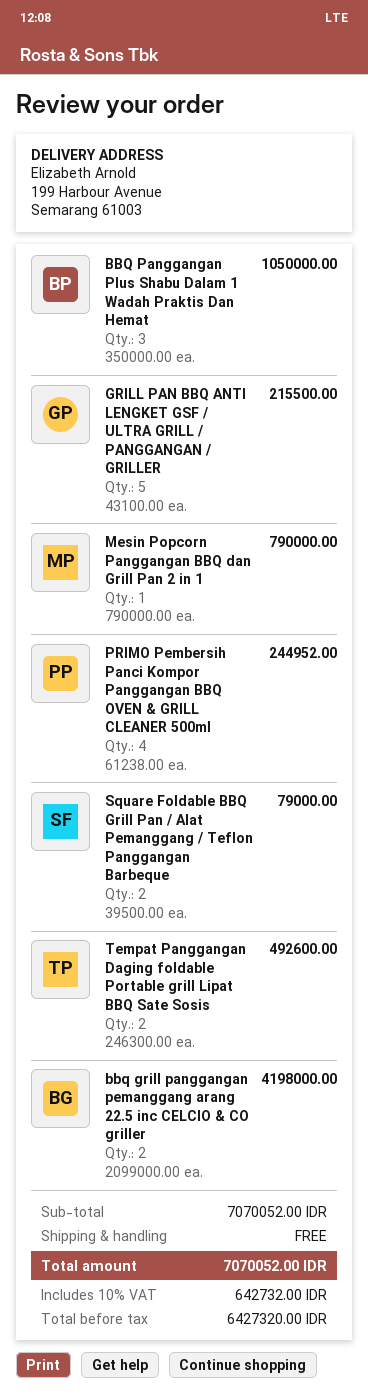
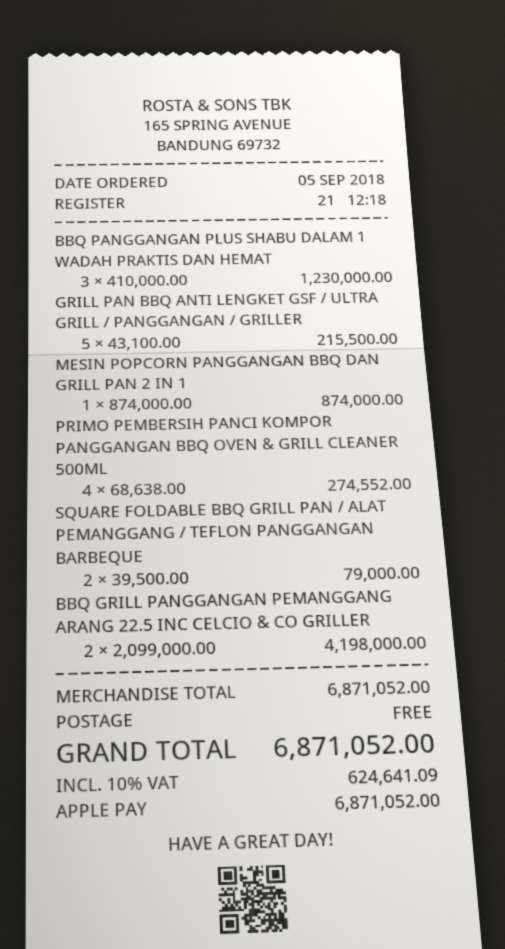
BBQ Panggangan Plus Shabu Dalam 1 Wadah Praktis Dan Hemat: 3 x 350000.00 = 1050000.00 -> 3 x 410000.00 = 1230000.00
Mesin Popcorn Panggangan BBQ dan Grill Pan 2 in 1: 1 x 790000.00 = 790000.00 -> 1 x 874000.00 = 874000.00
PRIMO Pembersih Panci Kompor Panggangan BBQ OVEN & GRILL CLEANER 500ml: 4 x 61238.00 = 244952.00 -> 4 x 68638.00 = 274552.00
Tempat Panggangan Daging foldable Portable grill Lipat BBQ Sate Sosis: 2 x 246300.00 = 492600.00 -> none
subtotal: 7070052.00 -> 6871052.00
tax: 10% = 642732.00 -> 10% = 624641.09
total: 7070052.00 -> 6871052.00

